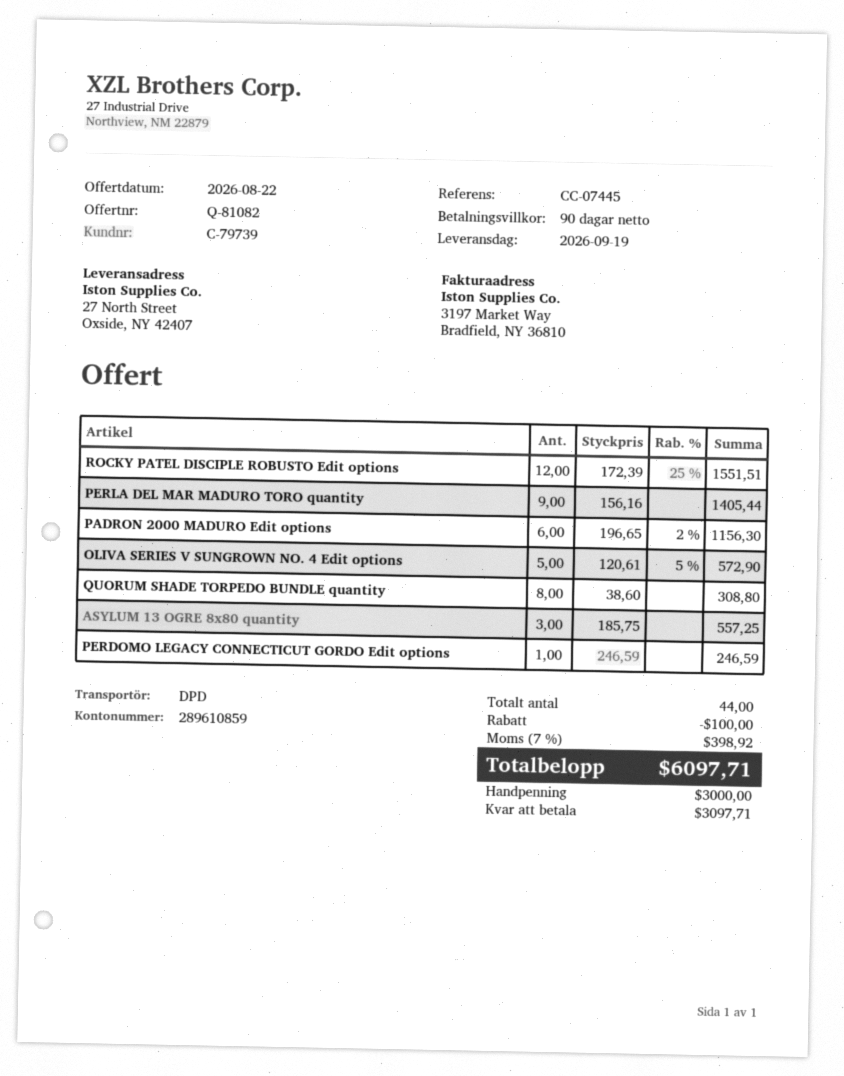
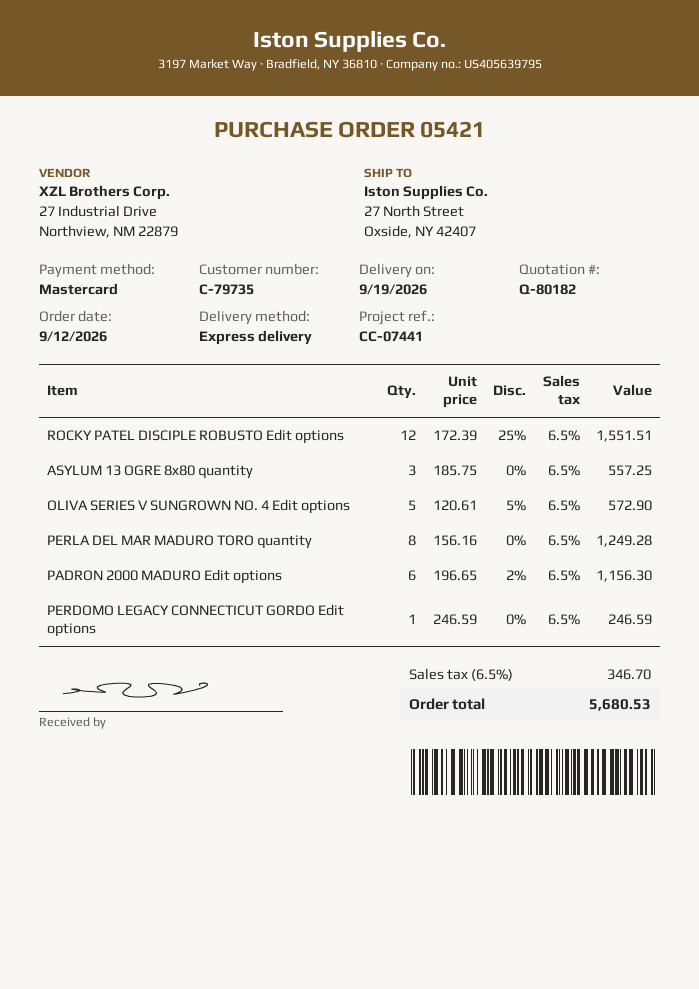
quote number: Q-81082 -> Q-80182
customer number: C-79739 -> C-79735
reference: CC-07445 -> CC-07441
shipping method: DPD -> express
PERLA DEL MAR MADURO TORO quantity: 9 x 156.16 = 1405.44 -> 8 x 156.16 = 1249.28
QUORUM SHADE TORPEDO BUNDLE quantity: 8 x 38.60 = 308.80 -> none
discount: 100.00 -> none
tax: 7% = 398.92 -> 6.5% = 346.70
total: 6097.71 -> 5680.53

